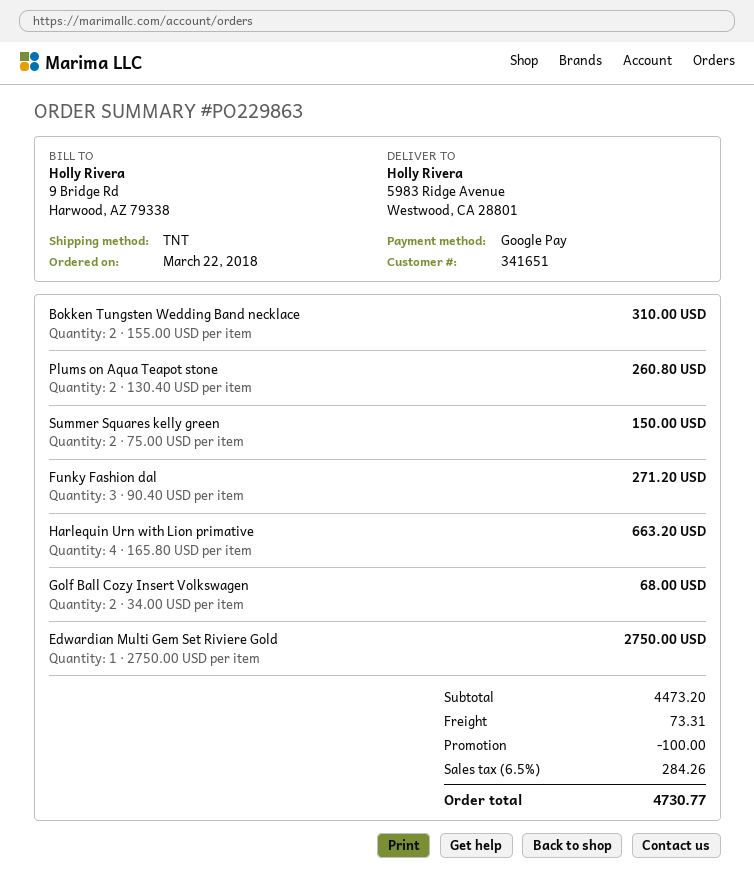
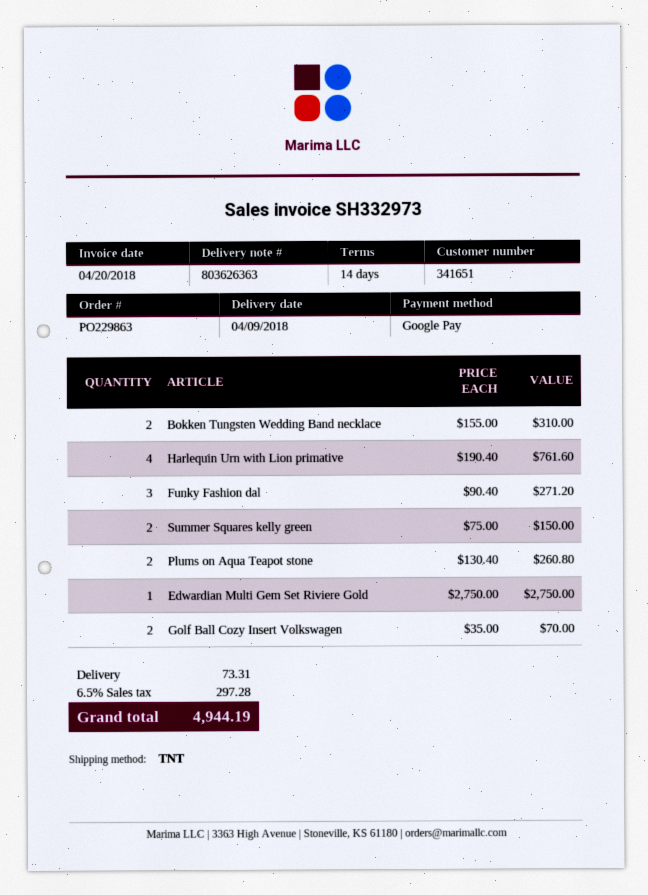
Harlequin Urn with Lion primative: 4 x 165.80 = 663.20 -> 4 x 190.40 = 761.60
Golf Ball Cozy Insert Volkswagen: 2 x 34.00 = 68.00 -> 2 x 35.00 = 70.00
discount: 100.00 -> none
tax: 6.5% = 284.26 -> 6.5% = 297.28
total: 4730.77 -> 4944.19

